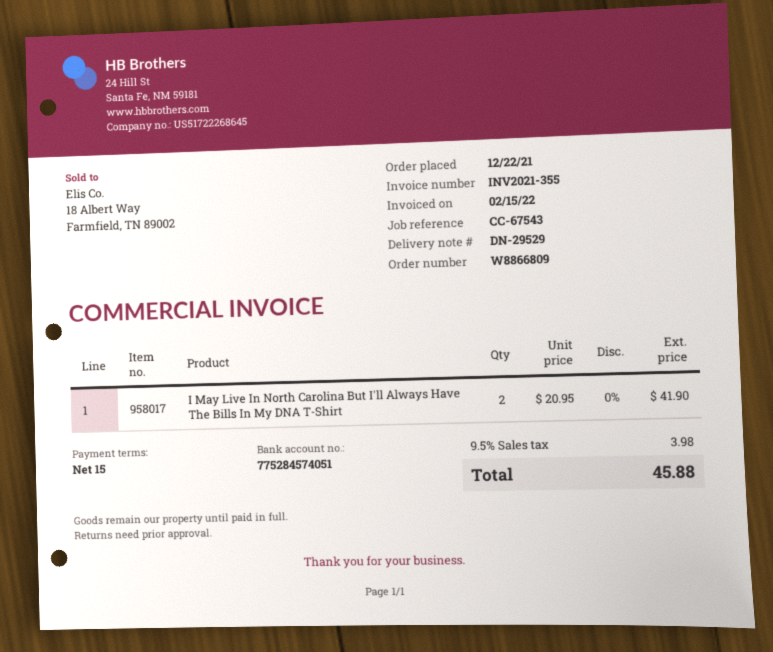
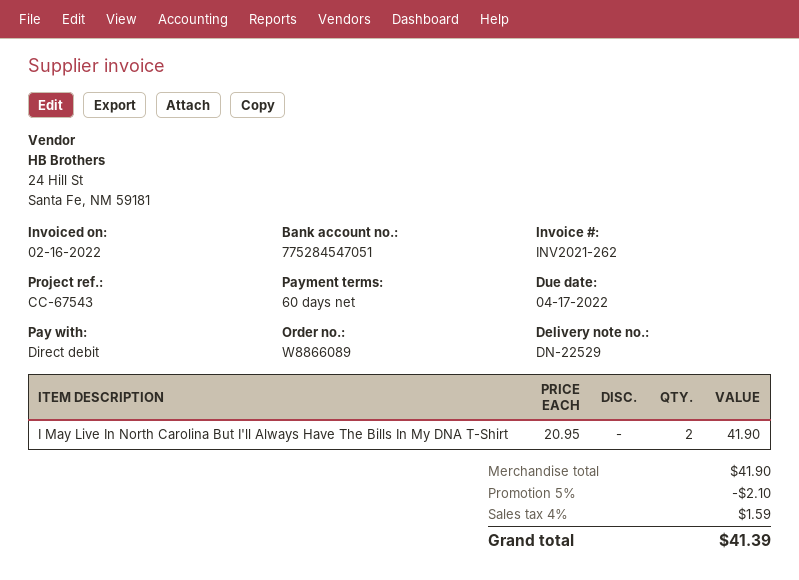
order number: W8866809 -> W8866089
delivery note number: DN-29529 -> DN-22529
invoice number: INV2021-355 -> INV2021-262
invoice date: 2022-02-15 -> 2022-02-16
payment terms: 15 days -> 60 days
bank account: 775284574051 -> 775284547051
discount: none -> 5% = 2.10
tax: 9.5% = 3.98 -> 4% = 1.59
total: 45.88 -> 41.39

